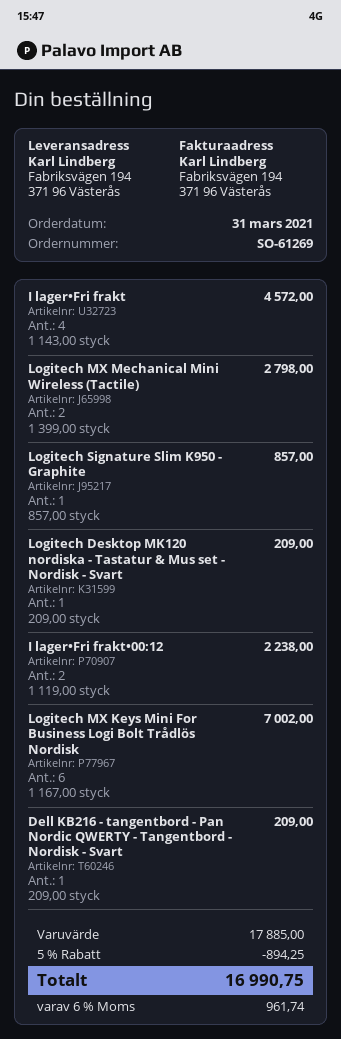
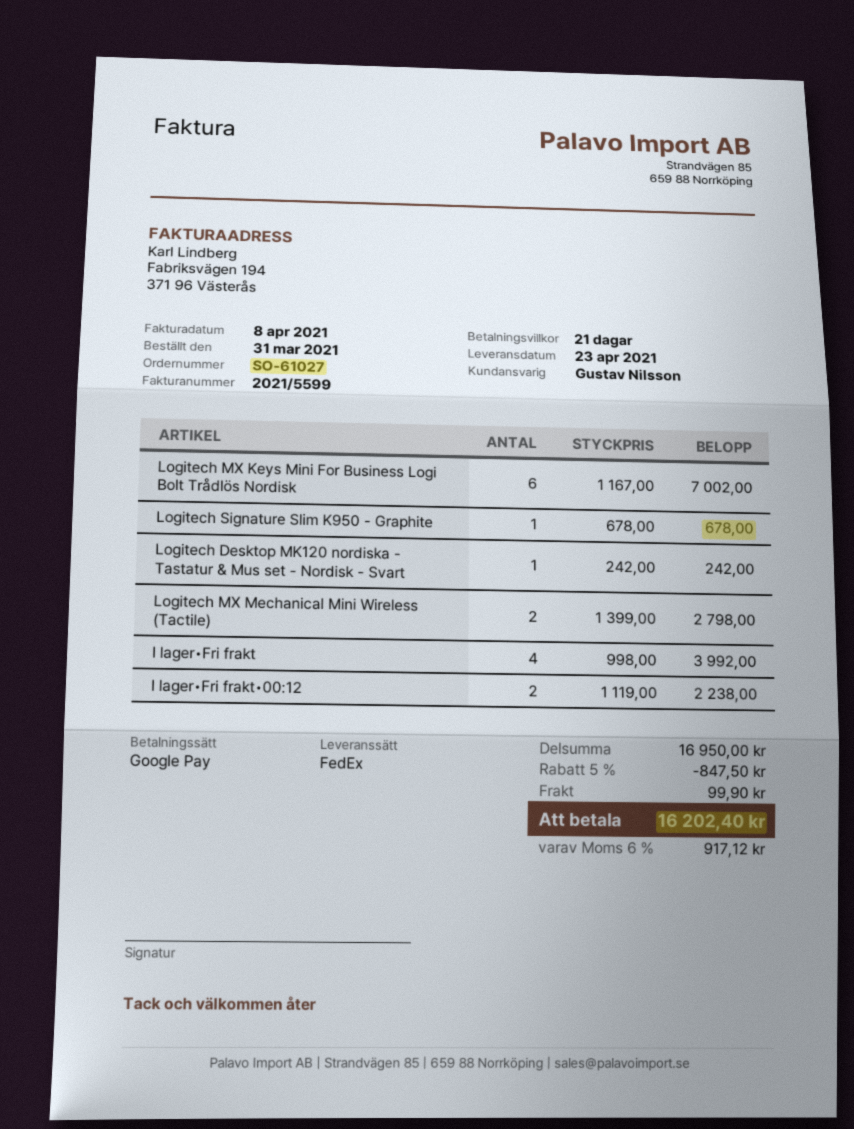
order number: SO-61269 -> SO-61027
I lager•Fri frakt: 4 x 1143.00 = 4572.00 -> 4 x 998.00 = 3992.00
Logitech Signature Slim K950 - Graphite: 1 x 857.00 = 857.00 -> 1 x 678.00 = 678.00
Logitech Desktop MK120 nordiska - Tastatur & Mus set - Nordisk - Svart: 1 x 209.00 = 209.00 -> 1 x 242.00 = 242.00
Dell KB216 - tangentbord - Pan Nordic QWERTY - Tangentbord - Nordisk - Svart: 1 x 209.00 = 209.00 -> none
subtotal: 17885.00 -> 16950.00
discount: 5% = 894.25 -> 5% = 847.50
shipping: none -> 99.90
tax: 6% = 961.74 -> 6% = 917.12
total: 16990.75 -> 16202.40

